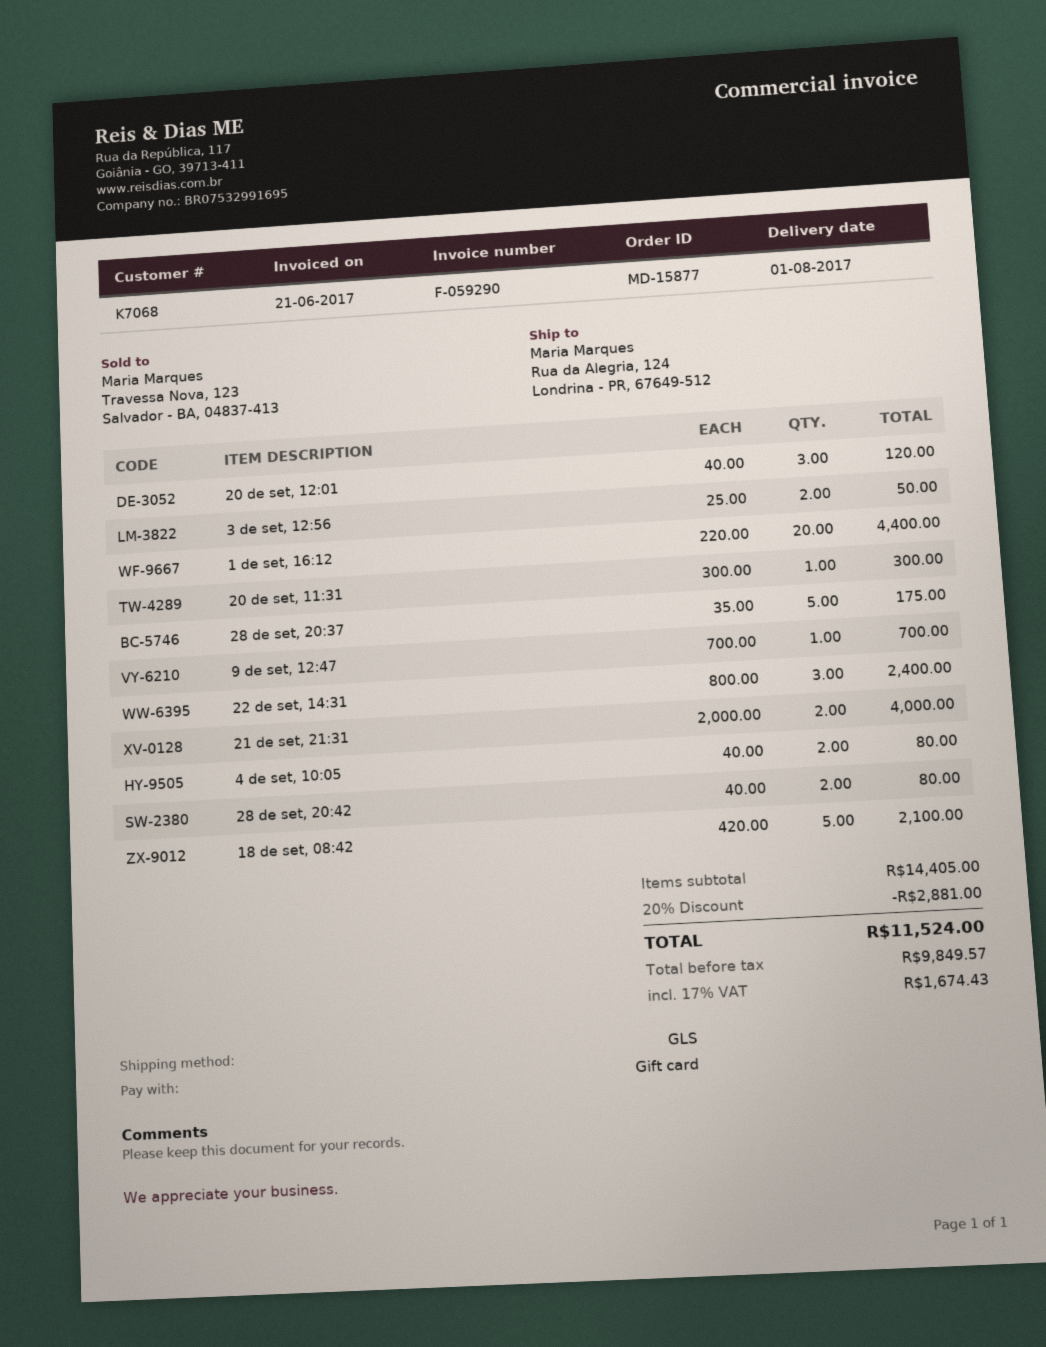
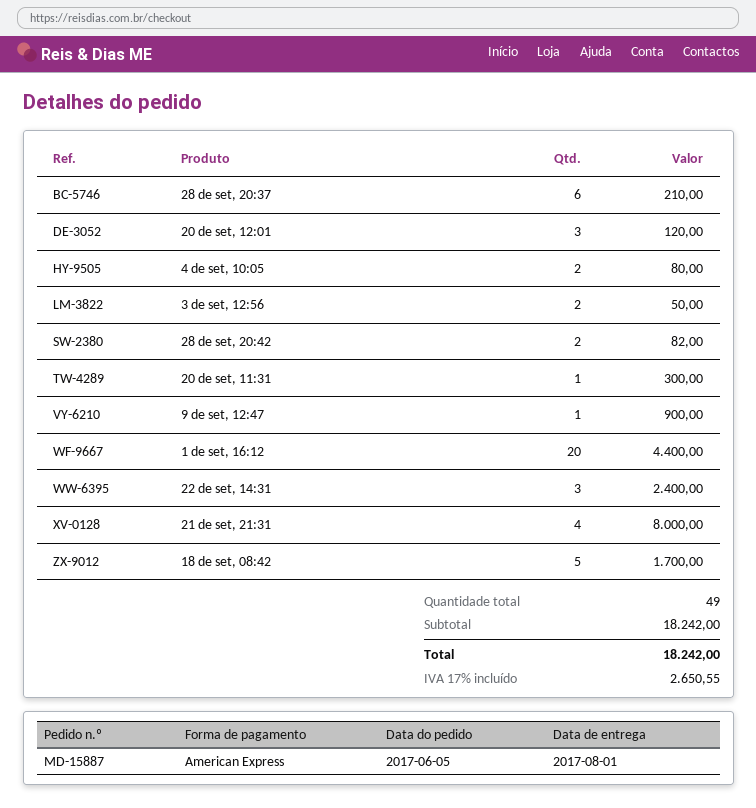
order number: MD-15877 -> MD-15887
payment method: gift card -> American Express
28 de set, 20:37: 5 for 175.00 -> 6 for 210.00
9 de set, 12:47: 1 for 700.00 -> 1 for 900.00
21 de set, 21:31: 2 for 4000.00 -> 4 for 8000.00
28 de set, 20:42: 2 for 80.00 -> 2 for 82.00
18 de set, 08:42: 5 for 2100.00 -> 5 for 1700.00
subtotal: 14405.00 -> 18242.00
discount: 20% = 2881.00 -> none
tax: 17% = 1674.43 -> 17% = 2650.55
total: 11524.00 -> 18242.00

